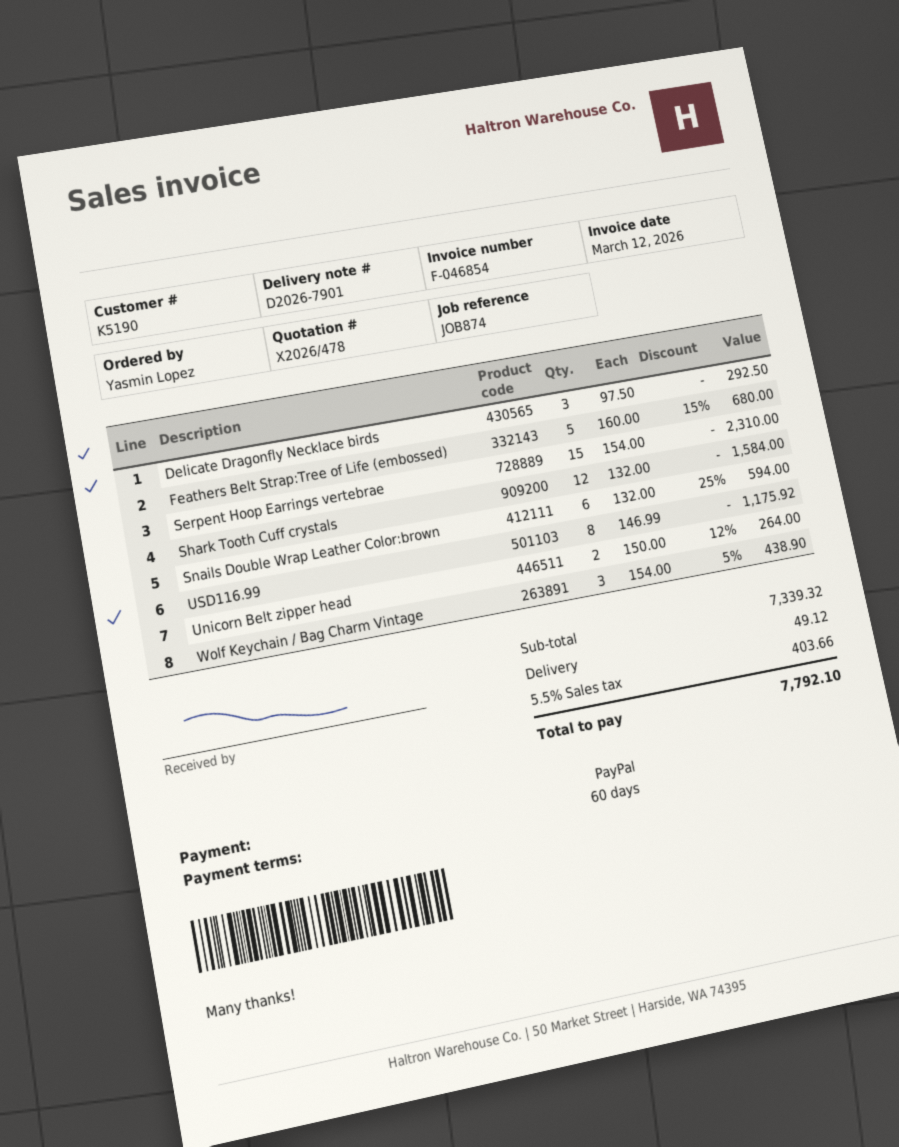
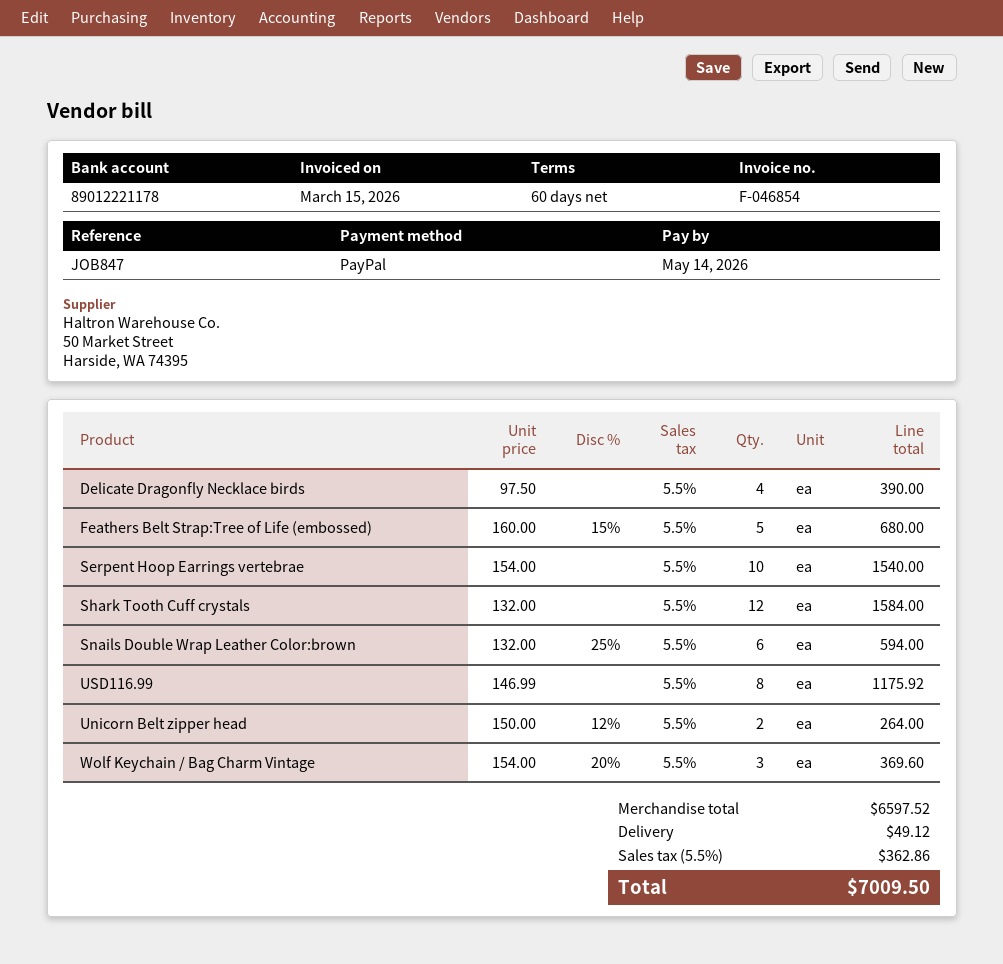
invoice date: 2026-03-12 -> 2026-03-15
reference: JOB874 -> JOB847
Delicate Dragonfly Necklace birds: 3 x 97.50 = 292.50 -> 4 x 97.50 = 390.00
Serpent Hoop Earrings vertebrae: 15 x 154.00 = 2310.00 -> 10 x 154.00 = 1540.00
Wolf Keychain / Bag Charm Vintage: 3 x 154.00 - 5% = 438.90 -> 3 x 154.00 - 20% = 369.60
subtotal: 7339.32 -> 6597.52
tax: 5.5% = 403.66 -> 5.5% = 362.86
total: 7792.10 -> 7009.50

